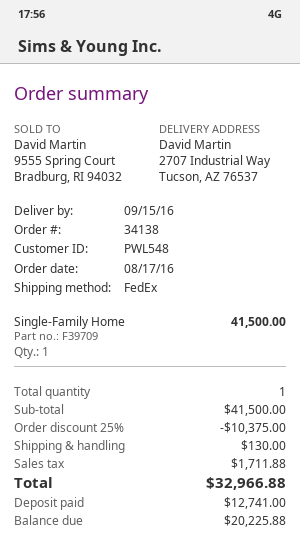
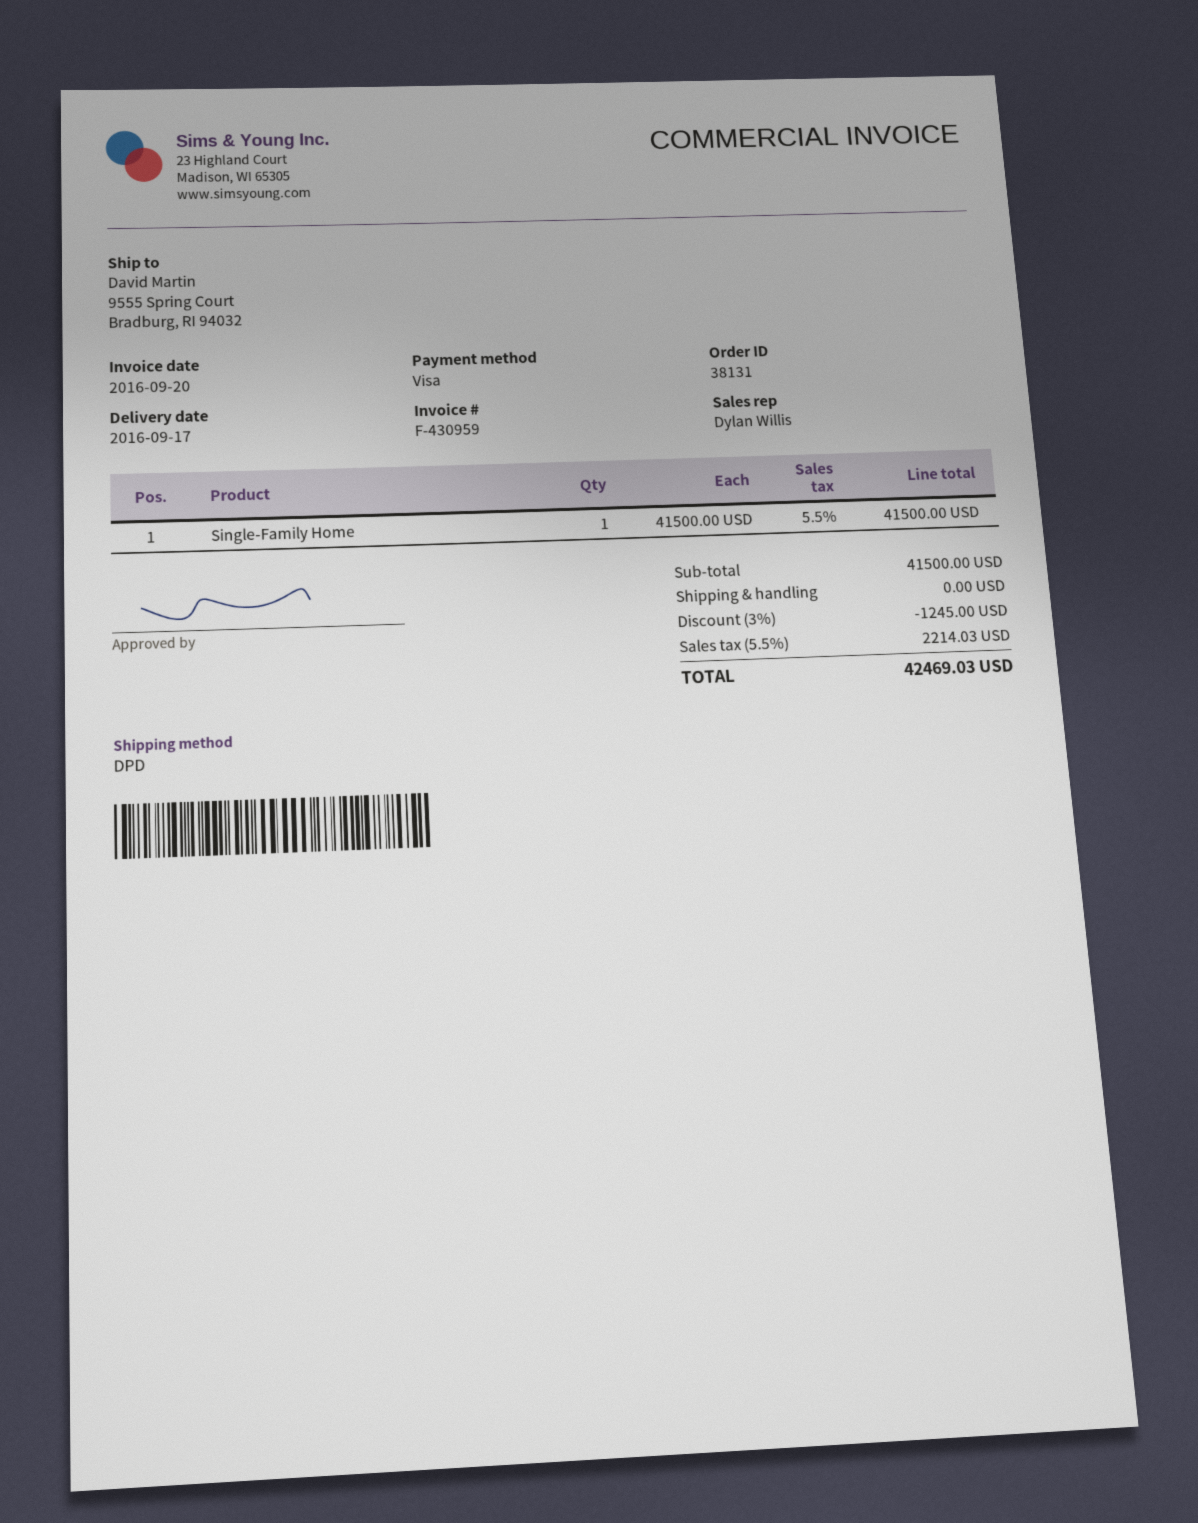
order number: 34138 -> 38131
delivery date: 2016-09-15 -> 2016-09-17
shipping method: FedEx -> DPD
ship to: 2707 Industrial Way, Tucson, AZ 76537 -> 9555 Spring Court, Bradburg, RI 94032
discount: 25% = 10375.00 -> 3% = 1245.00
shipping: 130.00 -> 0.00
tax: 1711.88 -> 2214.03
total: 32966.88 -> 42469.03

